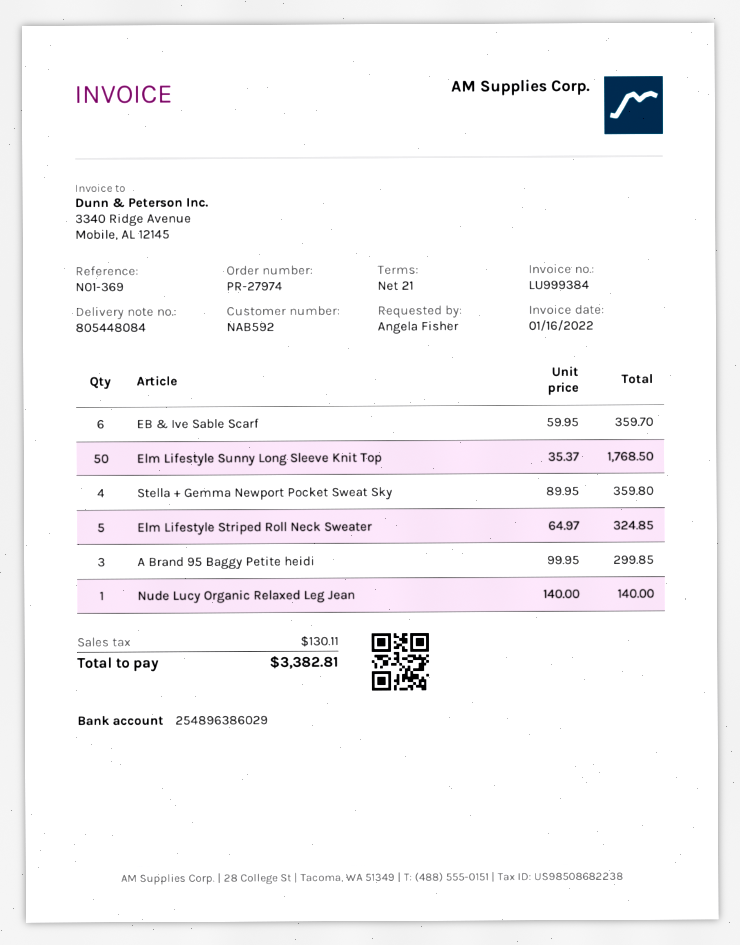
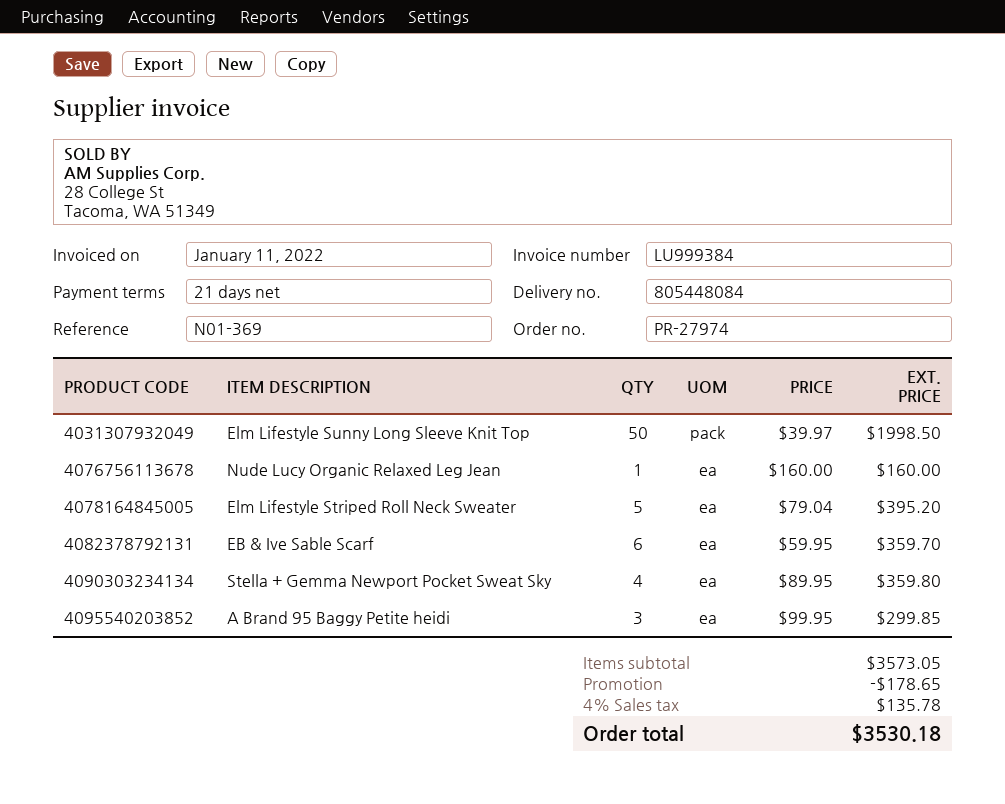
invoice date: 2022-01-16 -> 2022-01-11
Elm Lifestyle Sunny Long Sleeve Knit Top: 50 x 35.37 = 1768.50 -> 50 x 39.97 = 1998.50
Elm Lifestyle Striped Roll Neck Sweater: 5 x 64.97 = 324.85 -> 5 x 79.04 = 395.20
Nude Lucy Organic Relaxed Leg Jean: 1 x 140.00 = 140.00 -> 1 x 160.00 = 160.00
discount: none -> 178.65
tax: 130.11 -> 135.78
total: 3382.81 -> 3530.18

